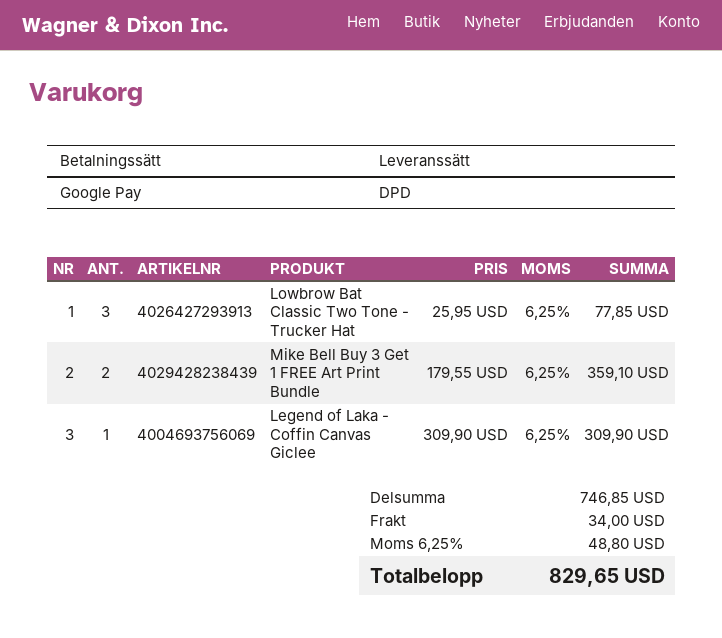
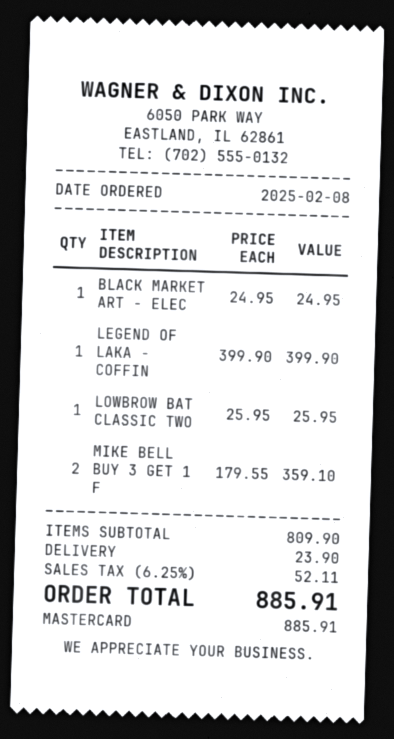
payment method: Google Pay -> Mastercard
Lowbrow Bat Classic Two Tone - Trucker Hat: 3 x 25.95 = 77.85 -> 1 x 25.95 = 25.95
Legend of Laka - Coffin Canvas Giclee: 1 x 309.90 = 309.90 -> 1 x 399.90 = 399.90
BLACK MARKET ART - ELEC: none -> 1 x 24.95 = 24.95
subtotal: 746.85 -> 809.90
shipping: 34.00 -> 23.90
tax: 6.25% = 48.80 -> 6.25% = 52.11
total: 829.65 -> 885.91

